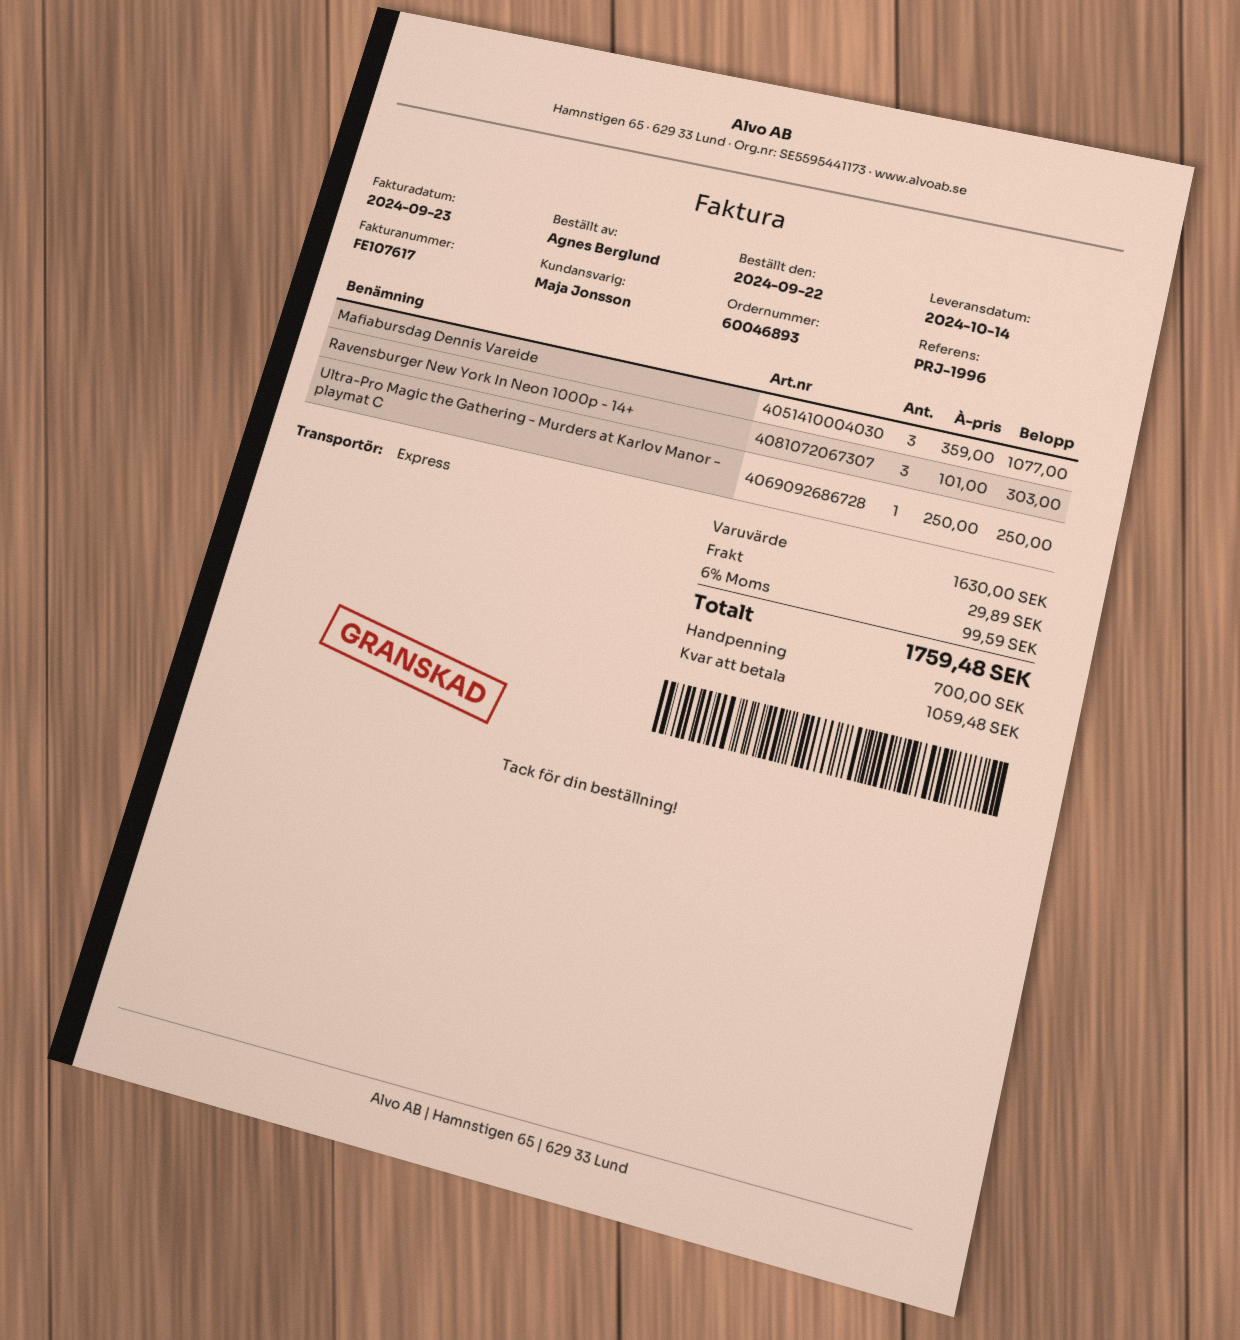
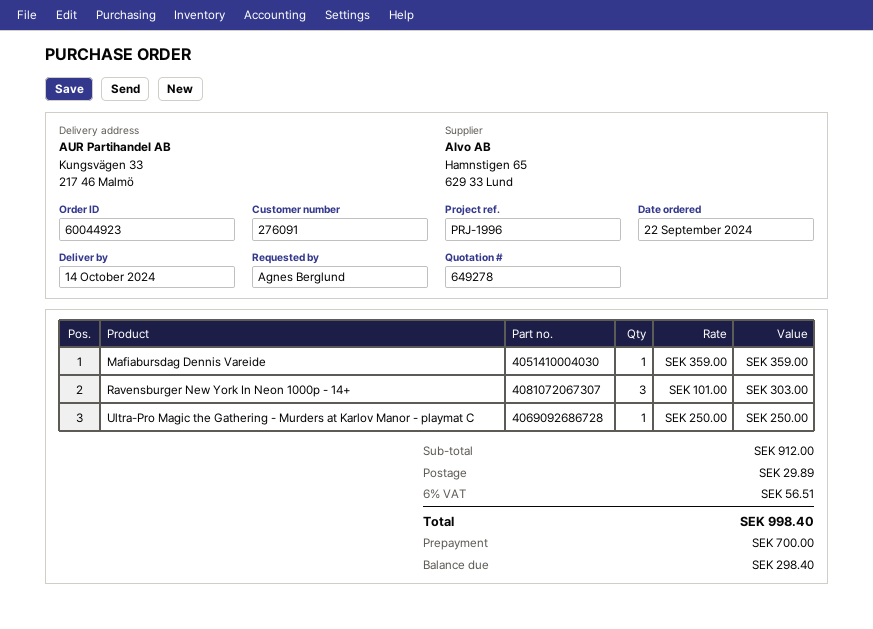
order number: 60046893 -> 60044923
Mafiabursdag Dennis Vareide: 3 x 359.00 = 1077.00 -> 1 x 359.00 = 359.00
subtotal: 1630.00 -> 912.00
tax: 6% = 99.59 -> 6% = 56.51
total: 1759.48 -> 998.40
balance: 1059.48 -> 298.40

